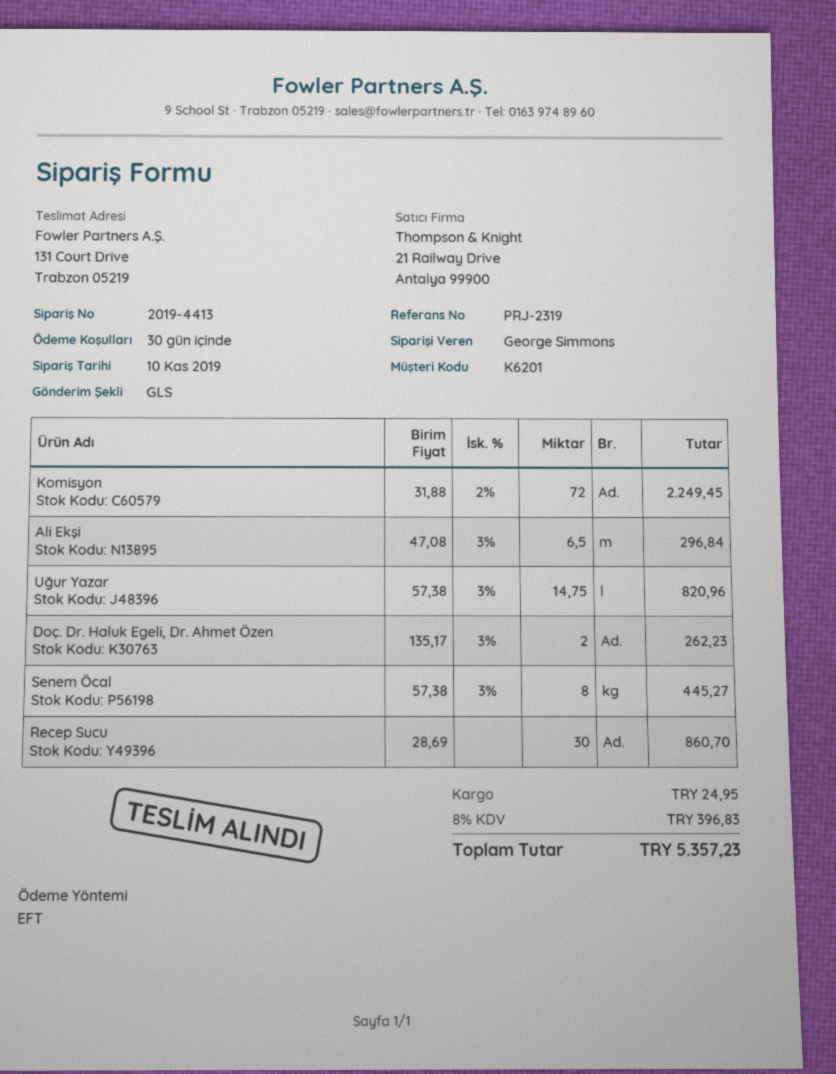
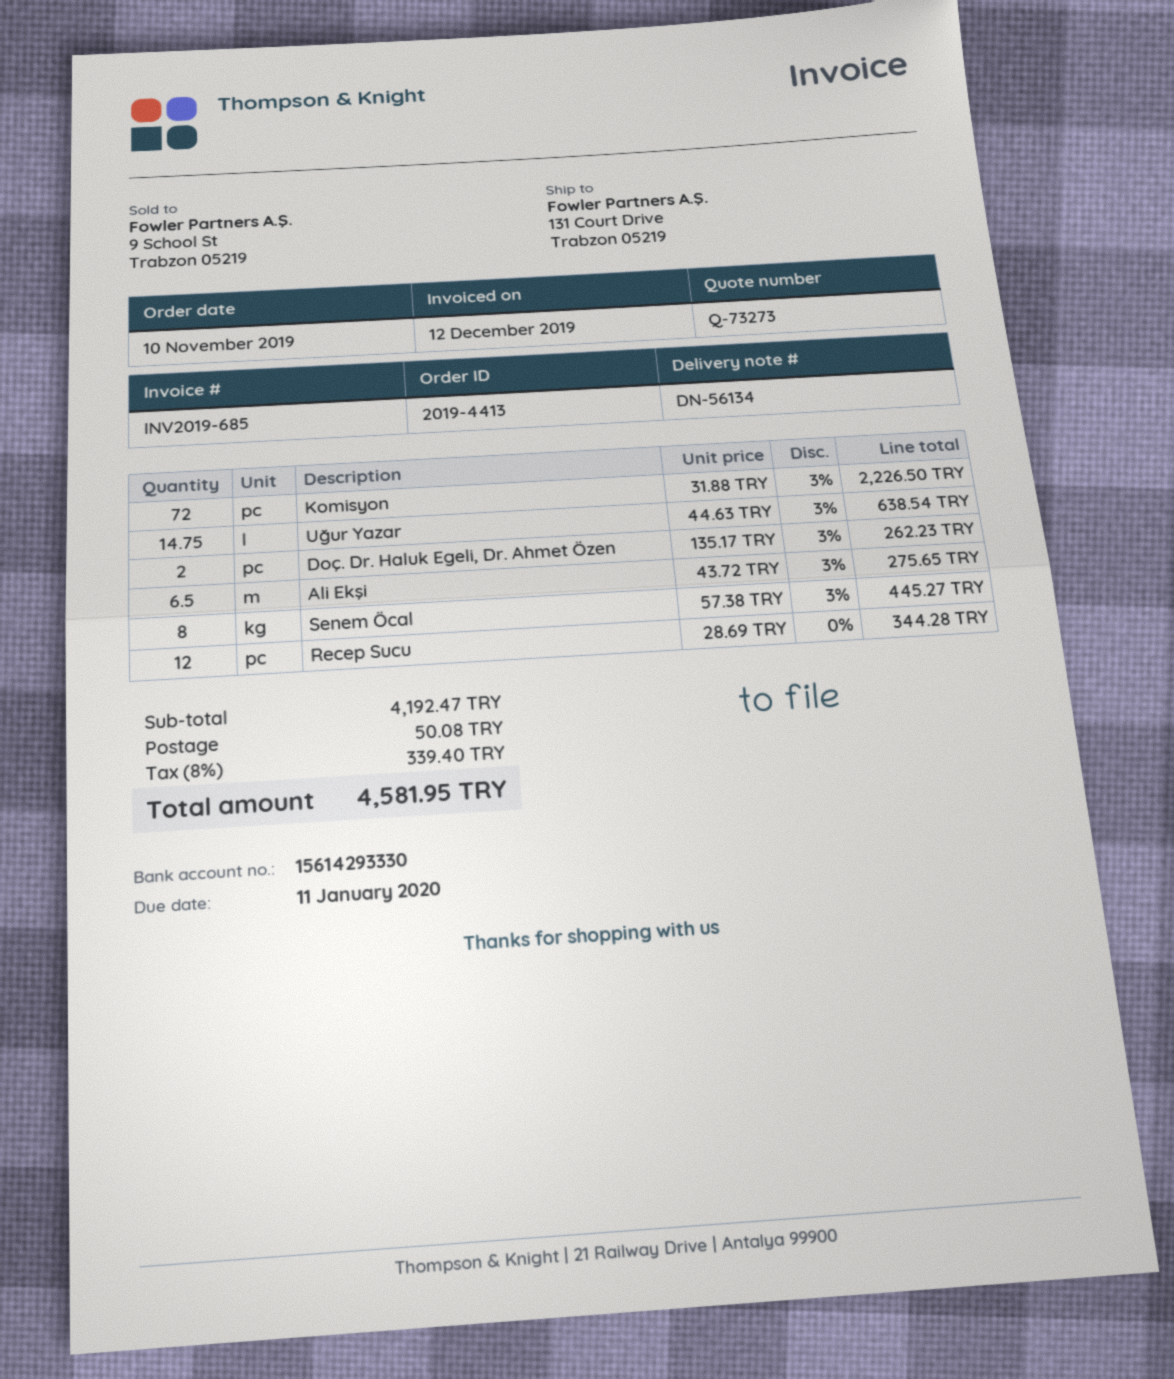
Komisyon: 72 x 31.88 - 2% = 2249.45 -> 72 x 31.88 - 3% = 2226.50
Ali Ekşi: 6.5 x 47.08 - 3% = 296.84 -> 6.5 x 43.72 - 3% = 275.65
Uğur Yazar: 14.75 x 57.38 - 3% = 820.96 -> 14.75 x 44.63 - 3% = 638.54
Recep Sucu: 30 x 28.69 = 860.70 -> 12 x 28.69 = 344.28
shipping: 24.95 -> 50.08
tax: 8% = 396.83 -> 8% = 339.40
total: 5357.23 -> 4581.95

